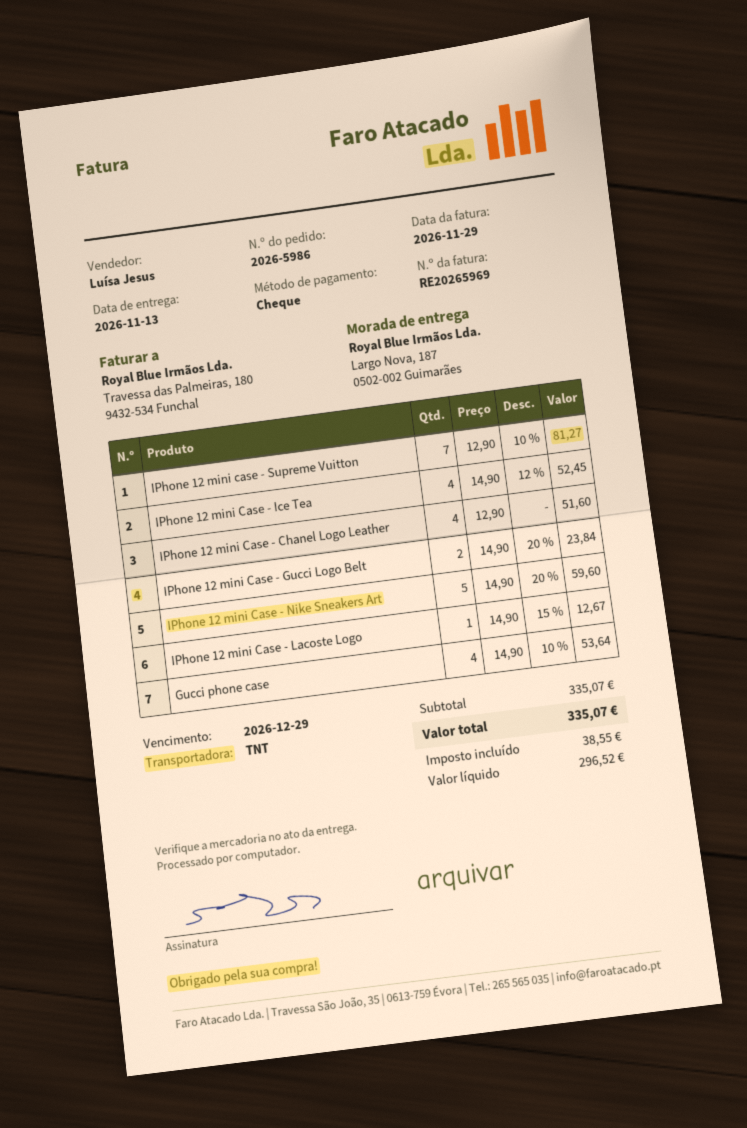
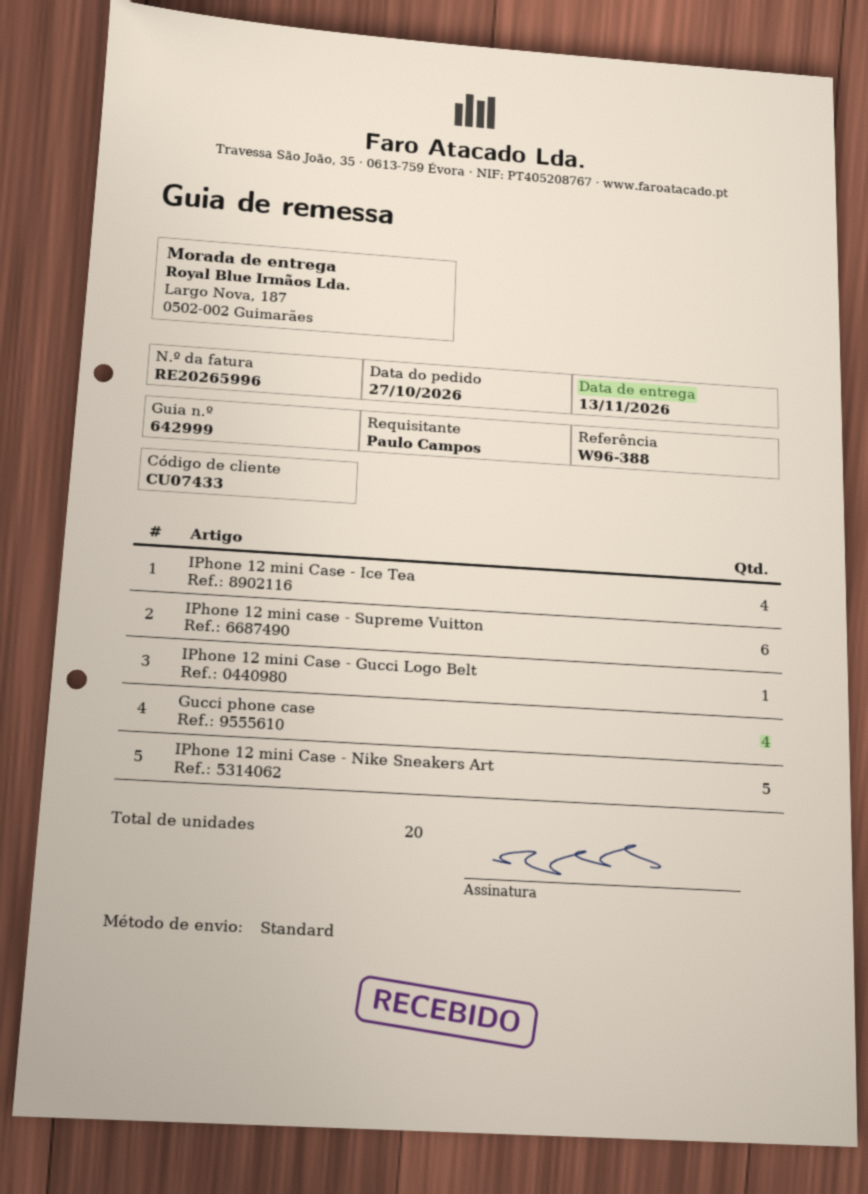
invoice number: RE20265969 -> RE20265996
shipping method: TNT -> standard
IPhone 12 mini case - Supreme Vuitton: 7 -> 6
IPhone 12 mini Case - Chanel Logo Leather: 4 -> none
IPhone 12 mini Case - Gucci Logo Belt: 2 -> 1
IPhone 12 mini Case - Lacoste Logo: 1 -> none

